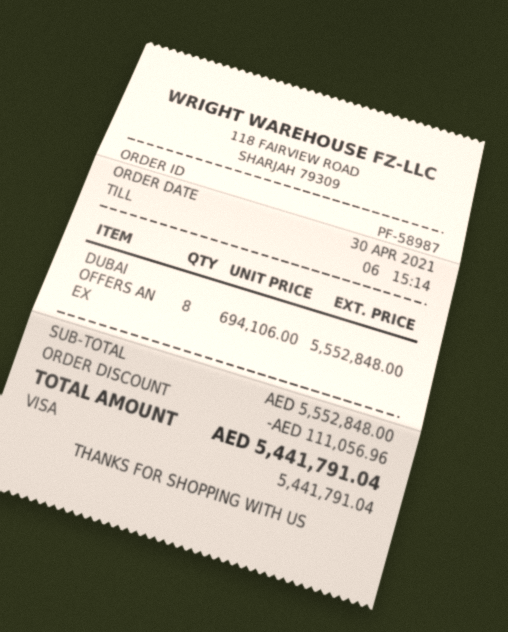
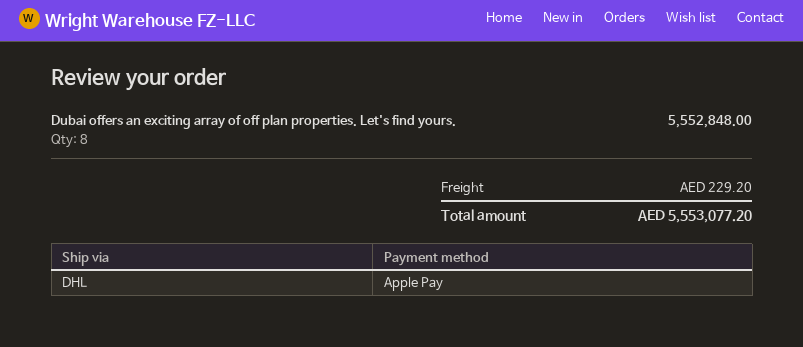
payment method: Visa -> Apple Pay
discount: 111056.96 -> none
shipping: none -> 229.20
total: 5441791.04 -> 5553077.20

